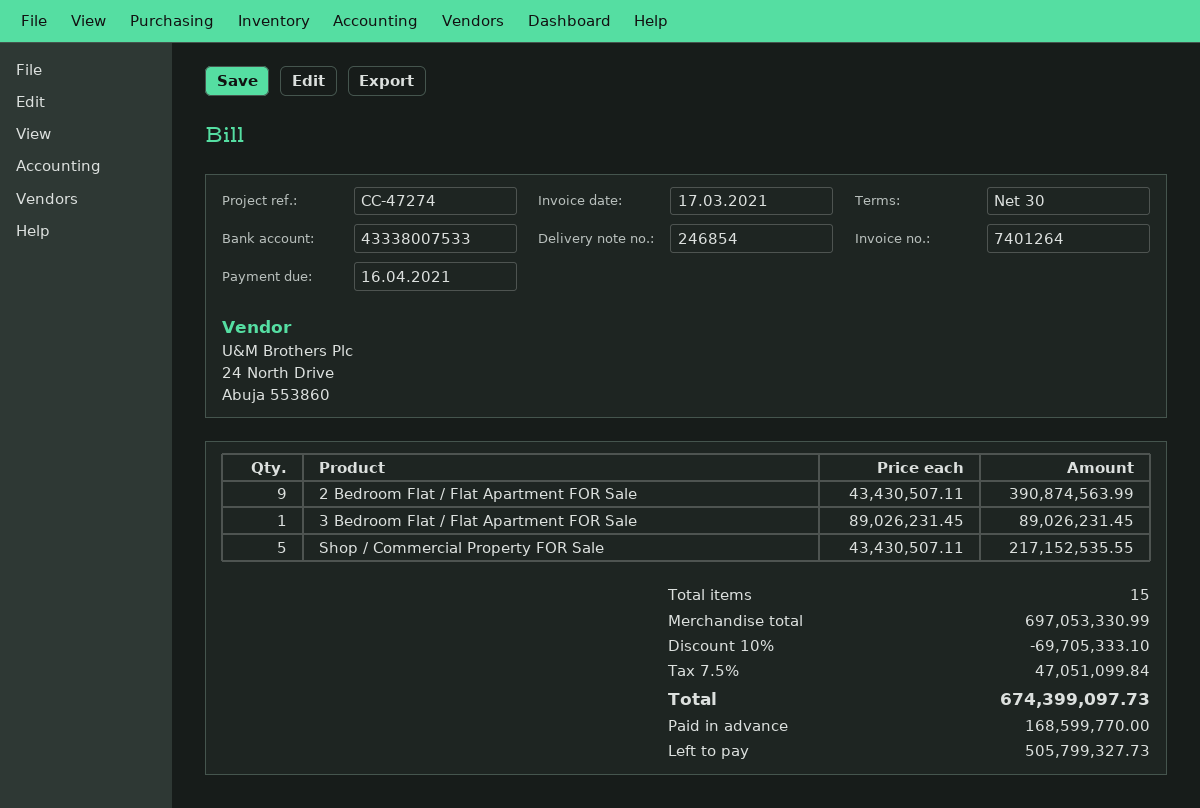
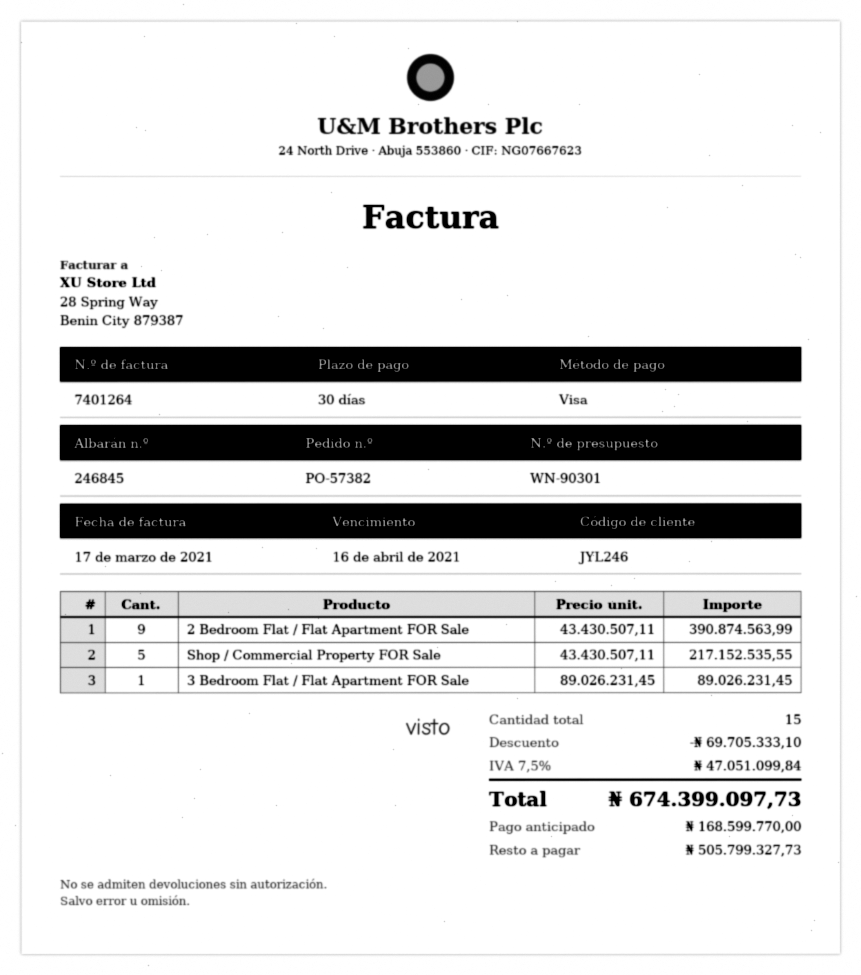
delivery note number: 246854 -> 246845

